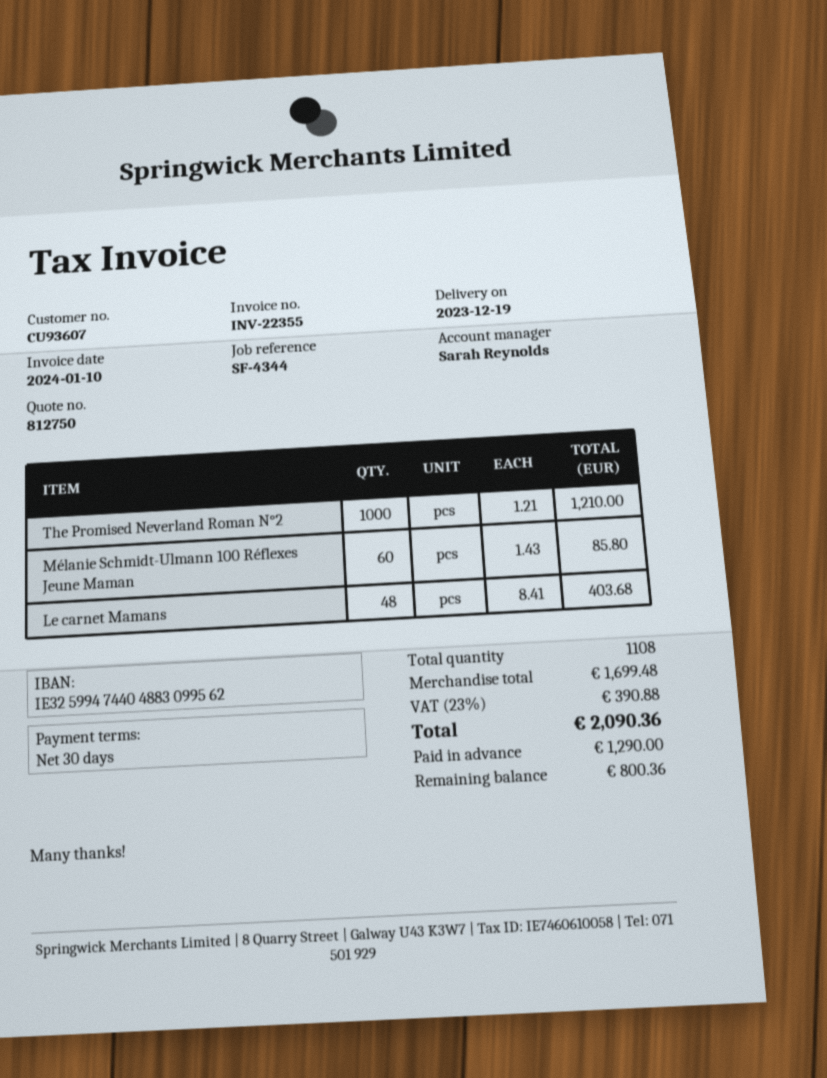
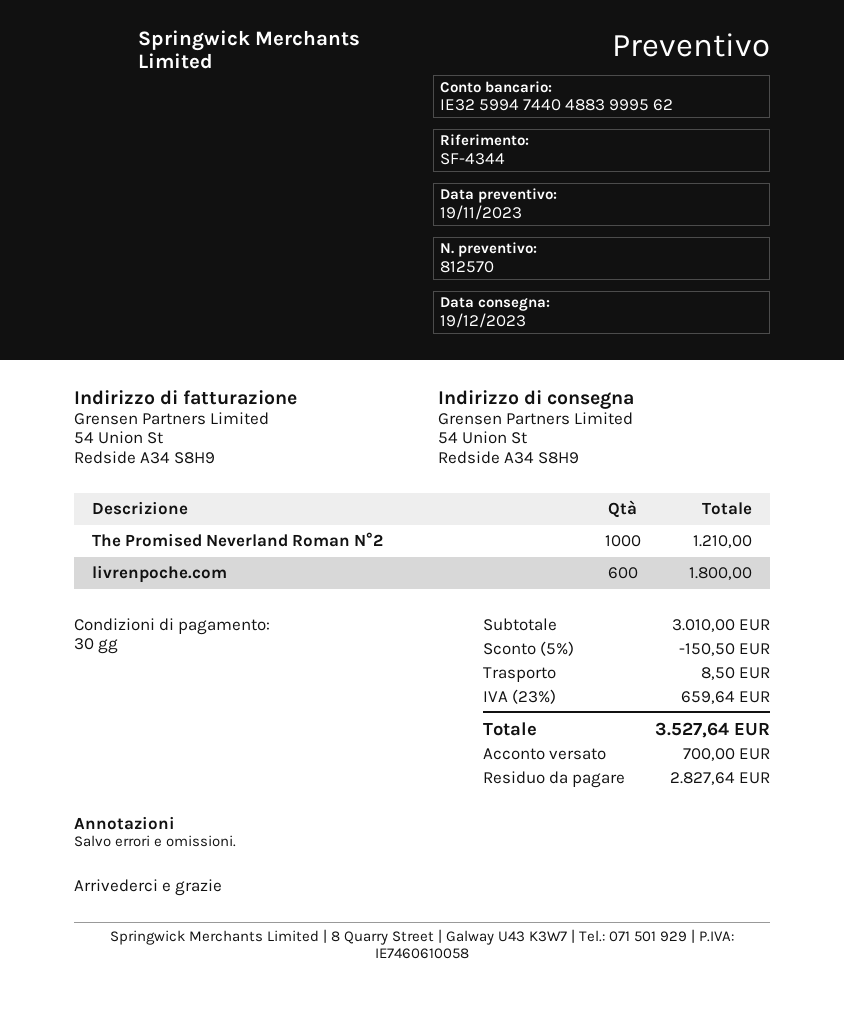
quote number: 812750 -> 812570
bank account: IE32599474404883099562 -> IE32599474404883999562
Mélanie Schmidt-Ulmann 100 Réflexes Jeune Maman: 60 for 85.80 -> none
Le carnet Mamans: 48 for 403.68 -> none
livrenpoche.com: none -> 600 for 1800.00
subtotal: 1699.48 -> 3010.00
discount: none -> 5% = 150.50
shipping: none -> 8.50
tax: 23% = 390.88 -> 23% = 659.64
total: 2090.36 -> 3527.64
deposit: 1290.00 -> 700.00
balance: 800.36 -> 2827.64

